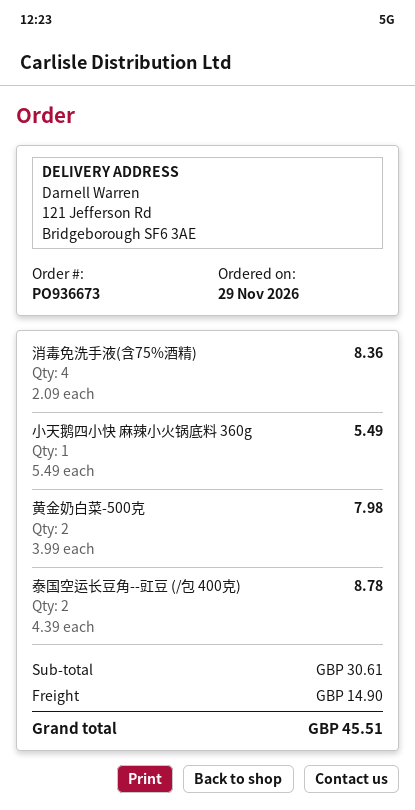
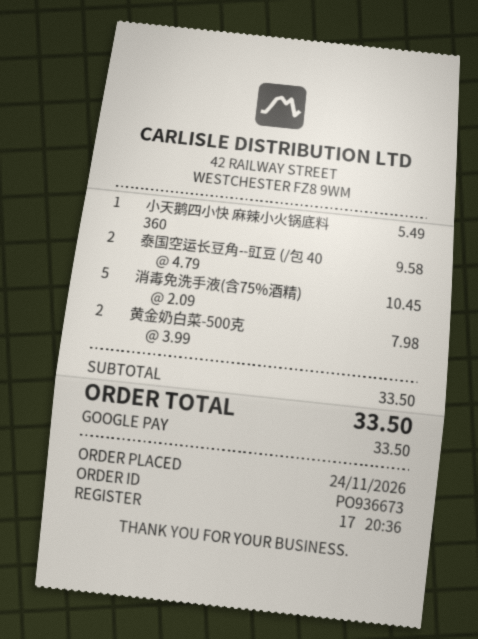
order date: 2026-11-29 -> 2026-11-24
消毒免洗手液(含75%酒精): 4 x 2.09 = 8.36 -> 5 x 2.09 = 10.45
泰国空运长豆角--豇豆 (/包 400克): 2 x 4.39 = 8.78 -> 2 x 4.79 = 9.58
subtotal: 30.61 -> 33.50
shipping: 14.90 -> none
total: 45.51 -> 33.50

